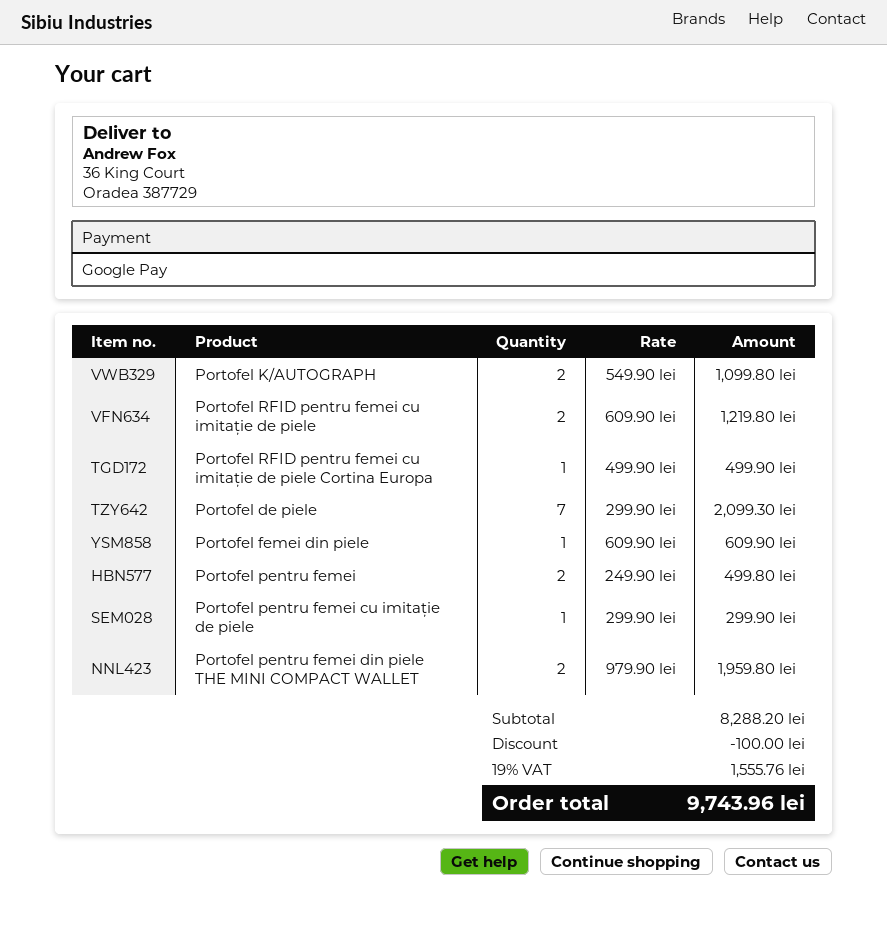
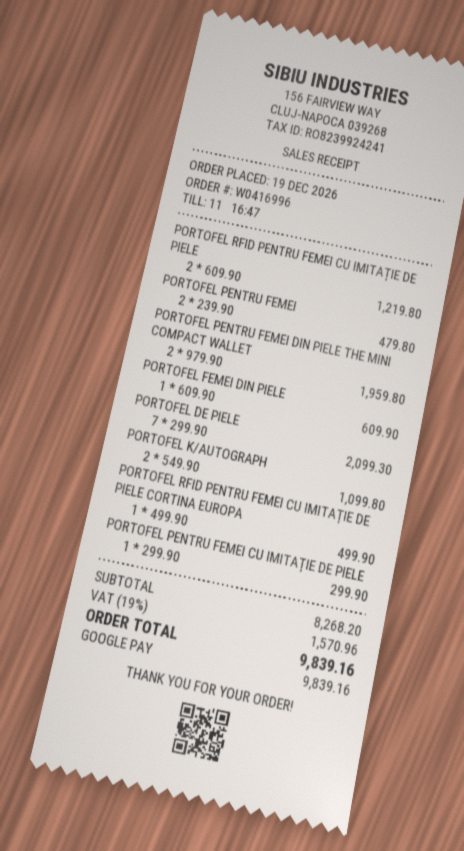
Portofel pentru femei: 2 x 249.90 = 499.80 -> 2 x 239.90 = 479.80
subtotal: 8288.20 -> 8268.20
discount: 100.00 -> none
tax: 19% = 1555.76 -> 19% = 1570.96
total: 9743.96 -> 9839.16

